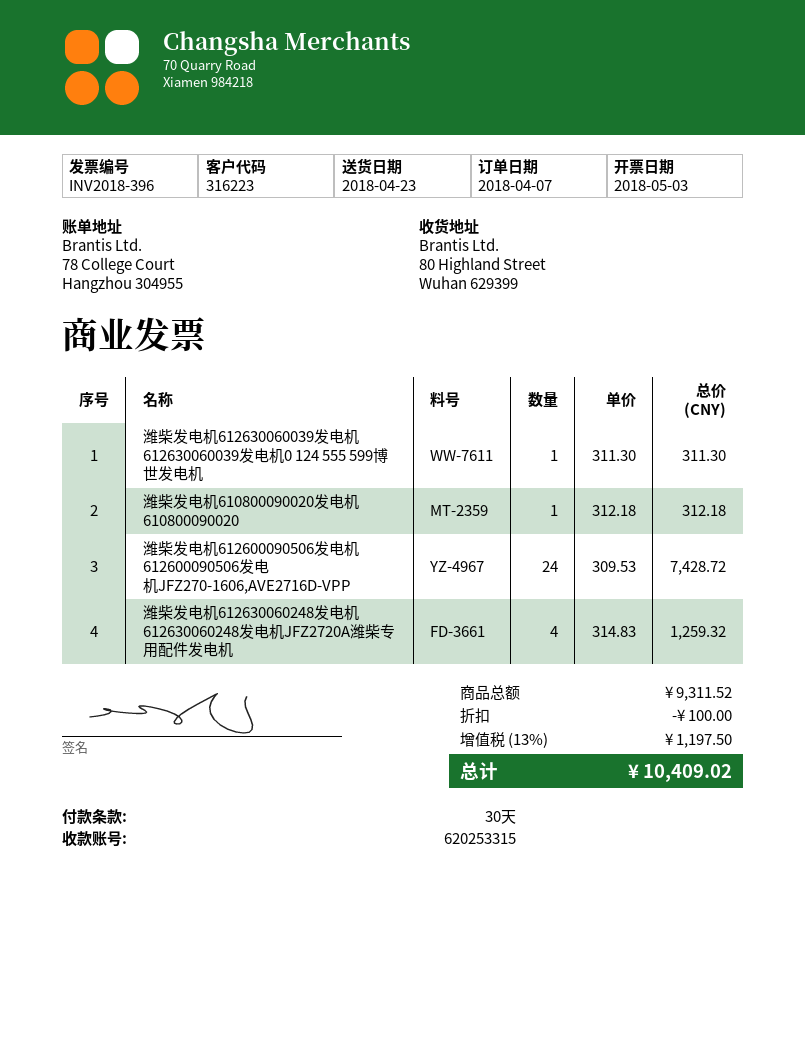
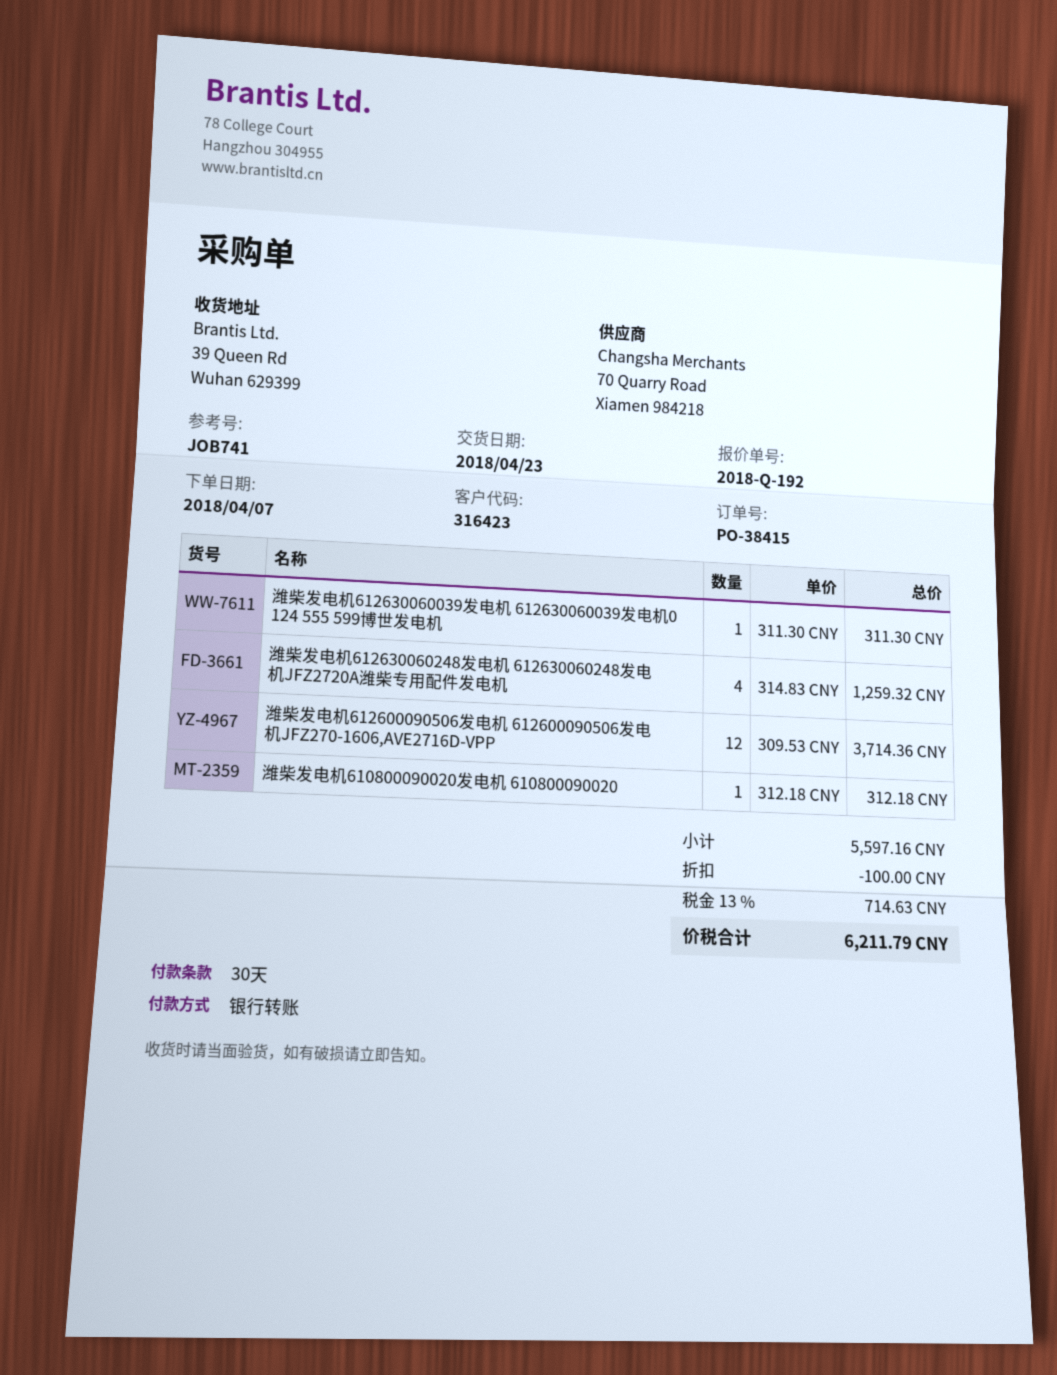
customer number: 316223 -> 316423
ship to: 80 Highland Street, Wuhan 629399 -> 39 Queen Rd, Wuhan 629399
潍柴发电机612600090506发电机 612600090506发电机JFZ270-1606,AVE2716D-VPP: 24 x 309.53 = 7428.72 -> 12 x 309.53 = 3714.36
subtotal: 9311.52 -> 5597.16
tax: 13% = 1197.50 -> 13% = 714.63
total: 10409.02 -> 6211.79

